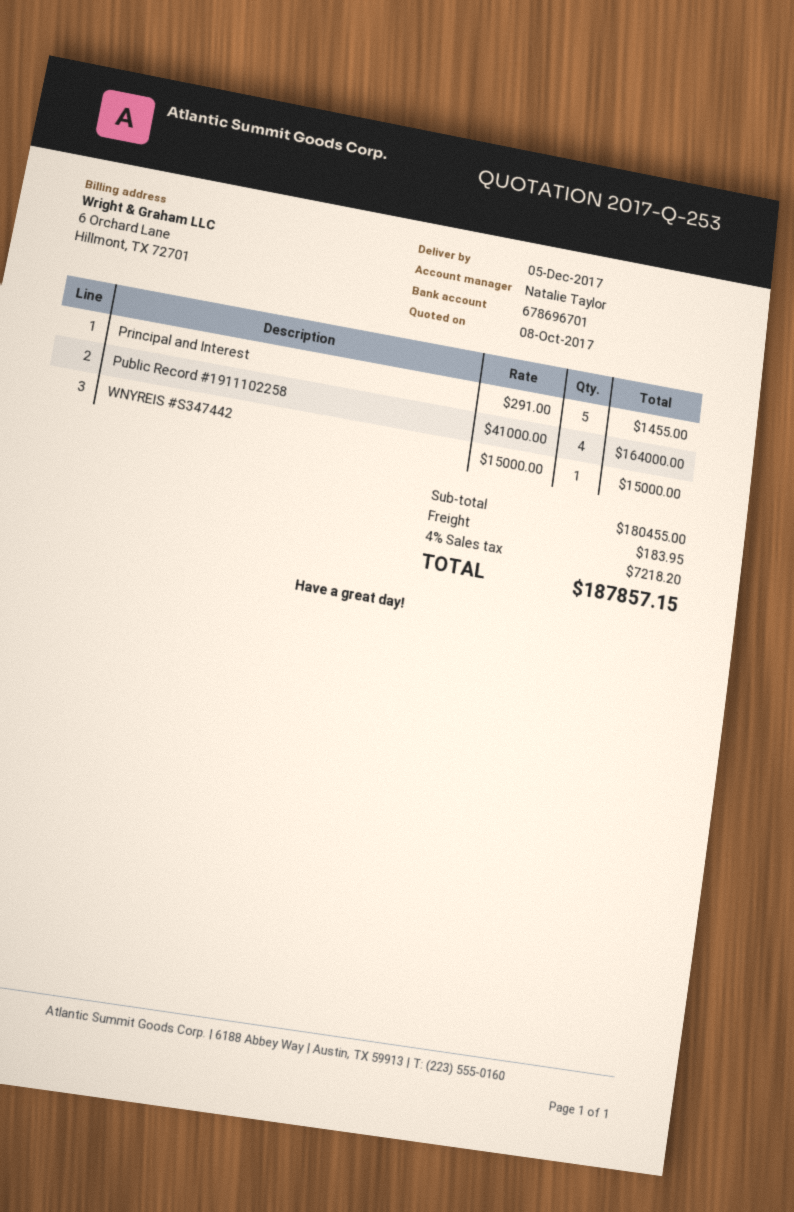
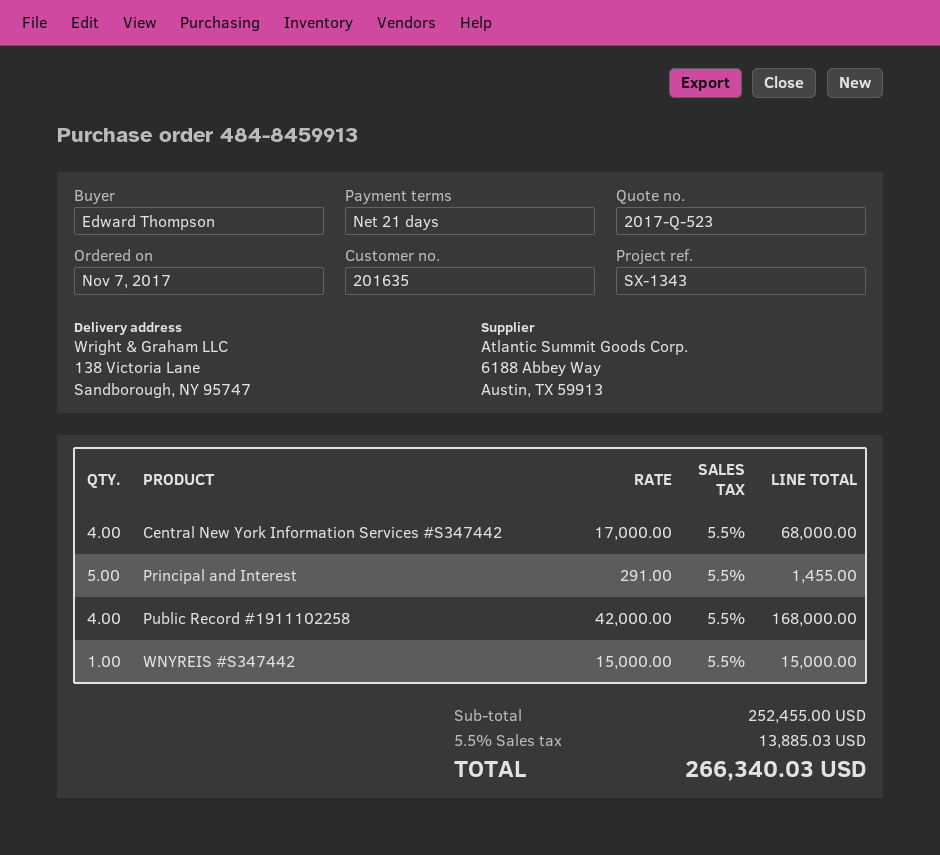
quote number: 2017-Q-253 -> 2017-Q-523
Public Record #1911102258: 4 x 41000.00 = 164000.00 -> 4 x 42000.00 = 168000.00
Central New York Information Services #S347442: none -> 4 x 17000.00 = 68000.00
subtotal: 180455.00 -> 252455.00
shipping: 183.95 -> none
tax: 4% = 7218.20 -> 5.5% = 13885.03
total: 187857.15 -> 266340.03

